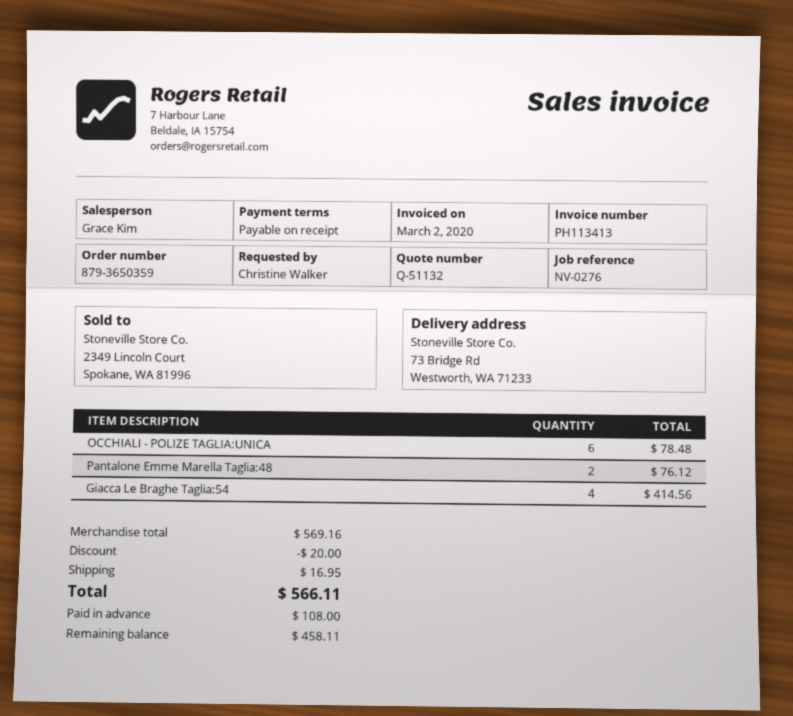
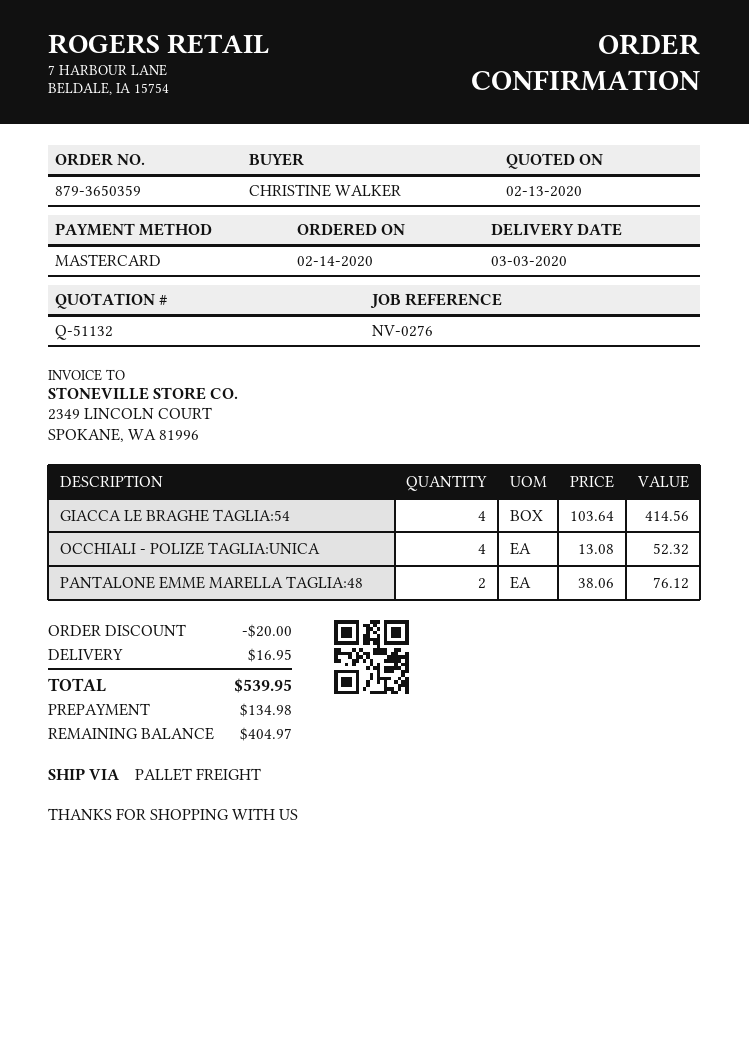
OCCHIALI - POLIZE TAGLIA:UNICA: 6 for 78.48 -> 4 for 52.32
total: 566.11 -> 539.95
deposit: 108.00 -> 134.98
balance: 458.11 -> 404.97

